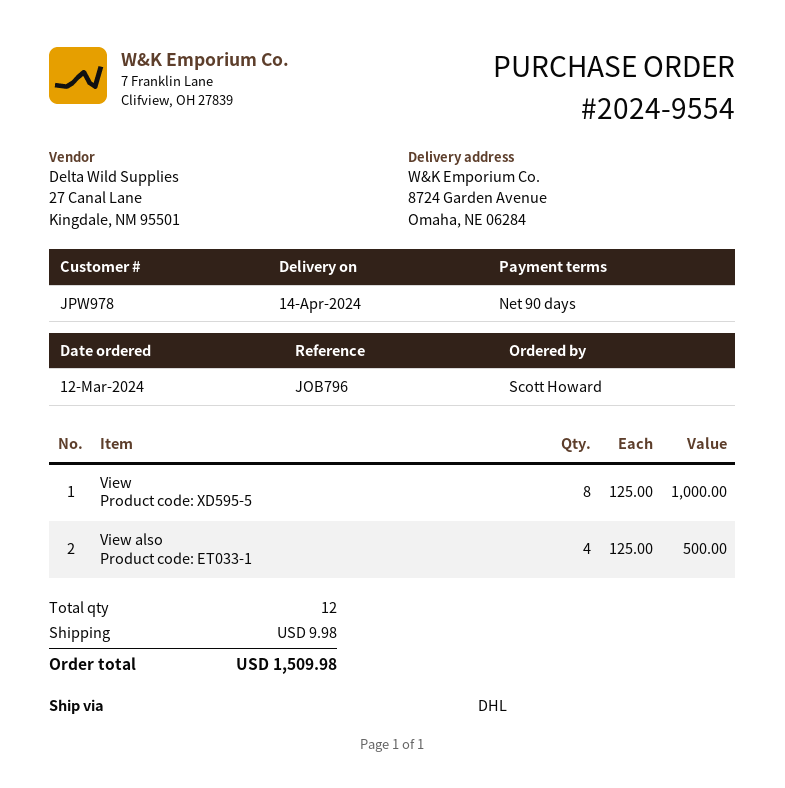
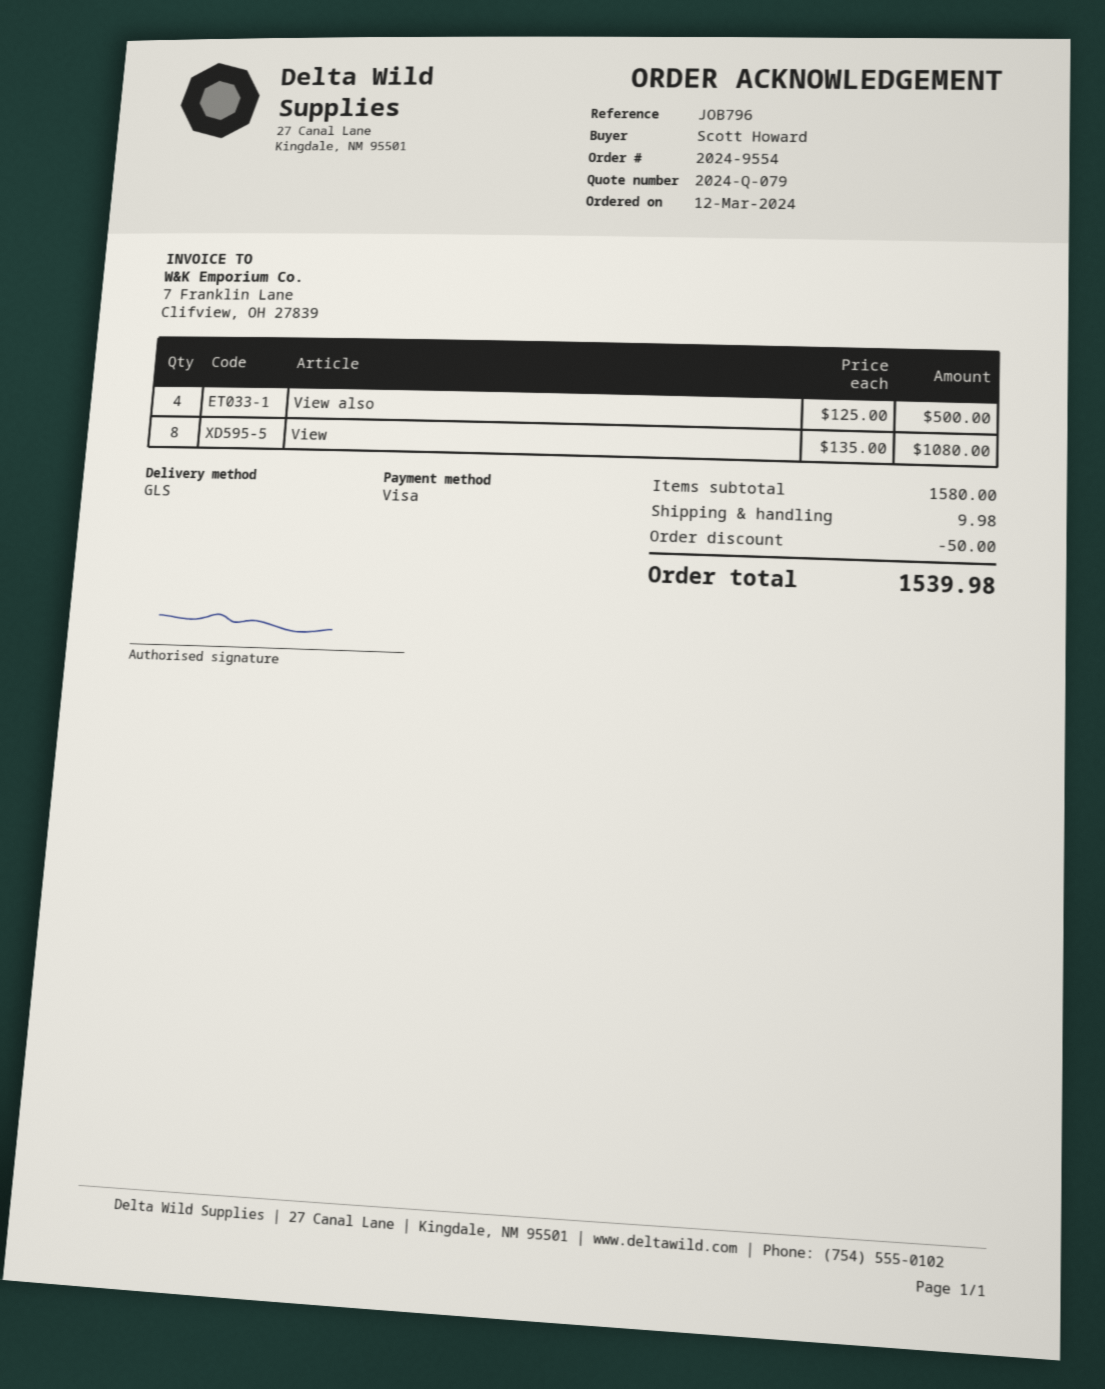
shipping method: DHL -> GLS
View: 8 x 125.00 = 1000.00 -> 8 x 135.00 = 1080.00
discount: none -> 50.00
total: 1509.98 -> 1539.98

